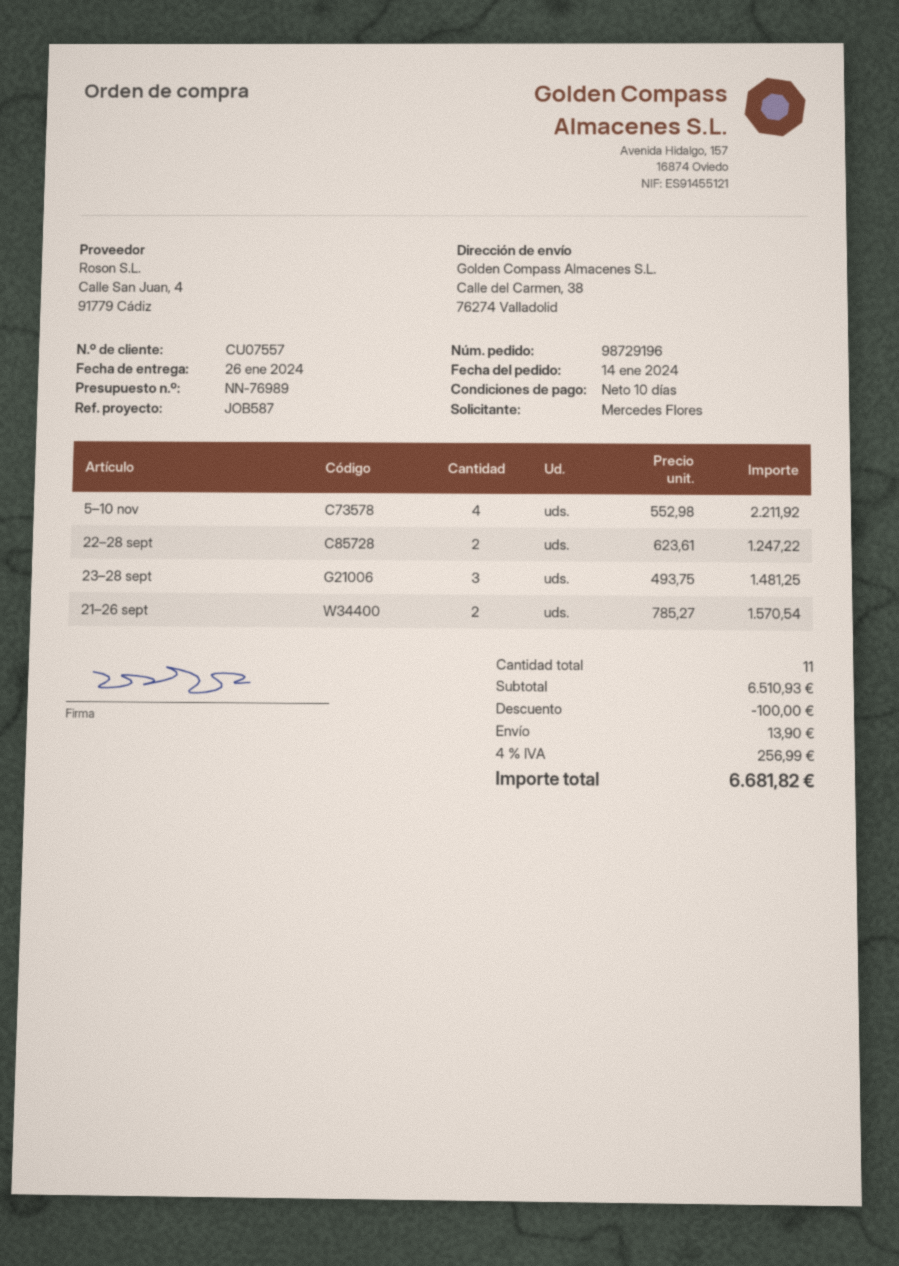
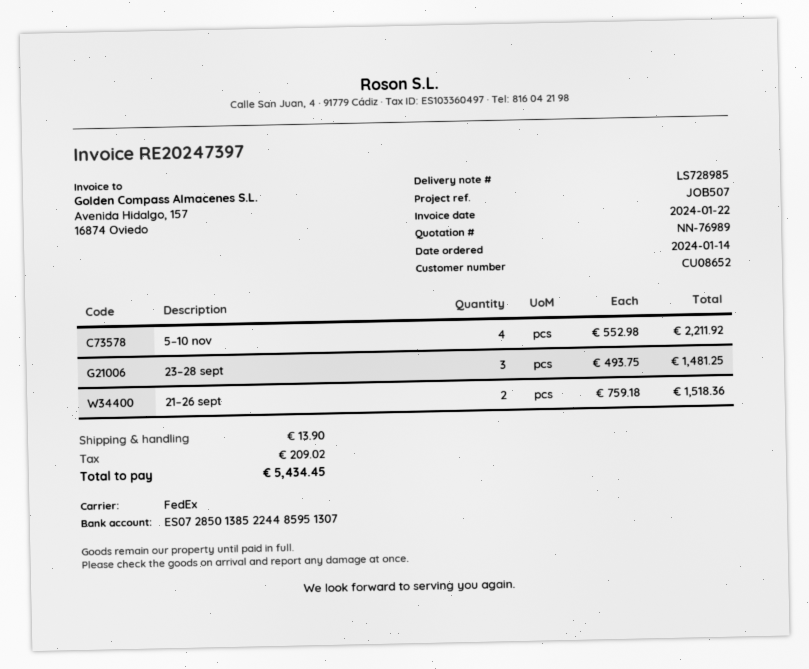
customer number: CU07557 -> CU08652
reference: JOB587 -> JOB507
22–28 sept: 2 x 623.61 = 1247.22 -> none
21–26 sept: 2 x 785.27 = 1570.54 -> 2 x 759.18 = 1518.36
discount: 100.00 -> none
tax: 256.99 -> 209.02
total: 6681.82 -> 5434.45

